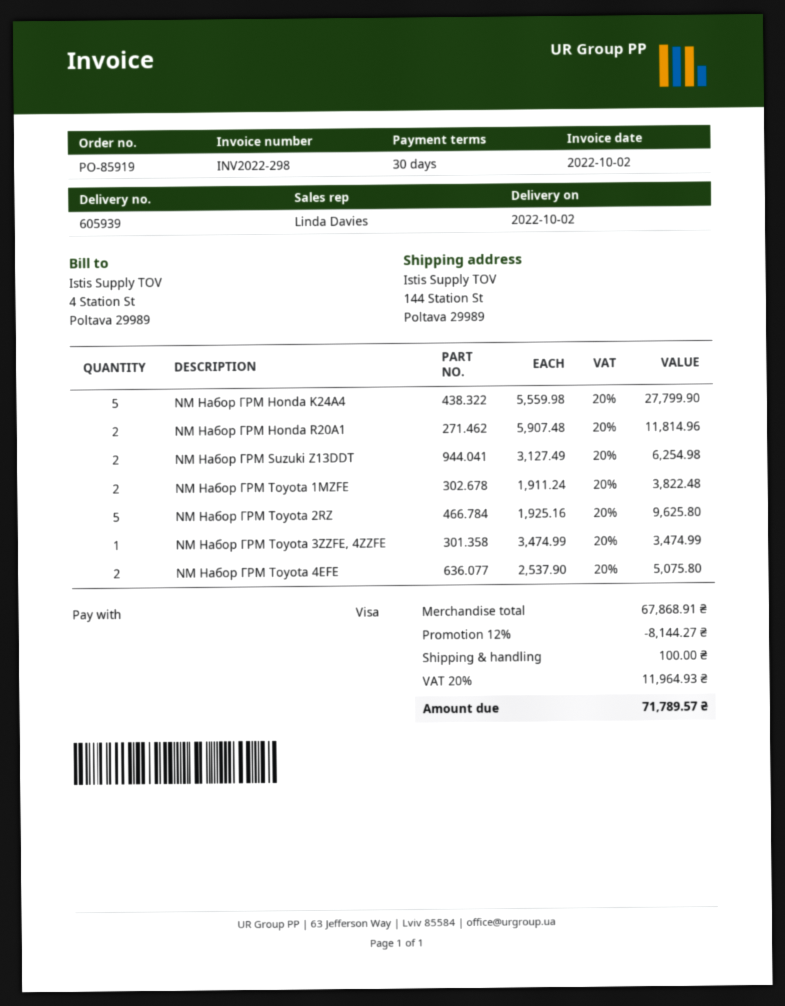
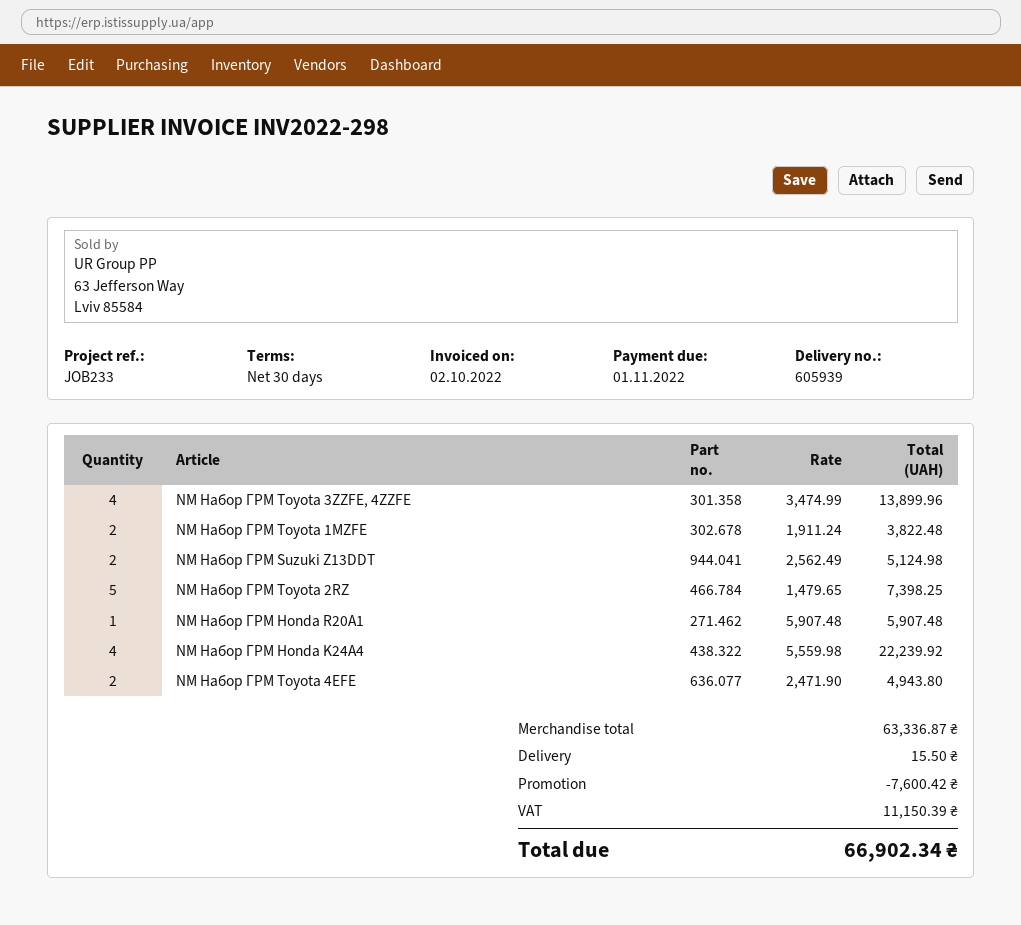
NM Набор ГРМ Honda K24A4: 5 x 5559.98 = 27799.90 -> 4 x 5559.98 = 22239.92
NM Набор ГРМ Honda R20A1: 2 x 5907.48 = 11814.96 -> 1 x 5907.48 = 5907.48
NM Набор ГРМ Suzuki Z13DDT: 2 x 3127.49 = 6254.98 -> 2 x 2562.49 = 5124.98
NM Набор ГРМ Toyota 2RZ: 5 x 1925.16 = 9625.80 -> 5 x 1479.65 = 7398.25
NM Набор ГРМ Toyota 3ZZFE, 4ZZFE: 1 x 3474.99 = 3474.99 -> 4 x 3474.99 = 13899.96
NM Набор ГРМ Toyota 4EFE: 2 x 2537.90 = 5075.80 -> 2 x 2471.90 = 4943.80
subtotal: 67868.91 -> 63336.87
discount: 8144.27 -> 7600.42
shipping: 100.00 -> 15.50
tax: 11964.93 -> 11150.39
total: 71789.57 -> 66902.34

